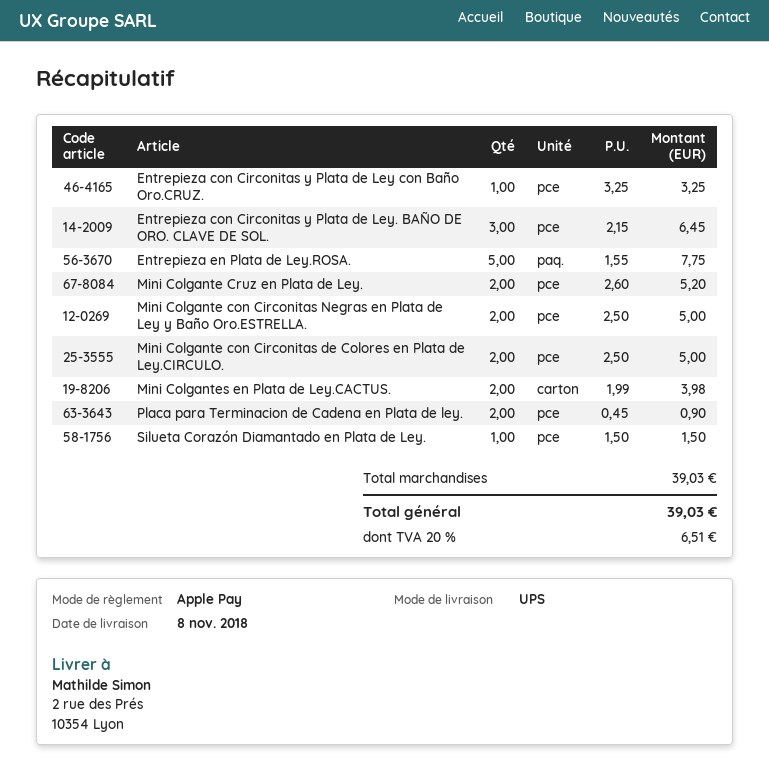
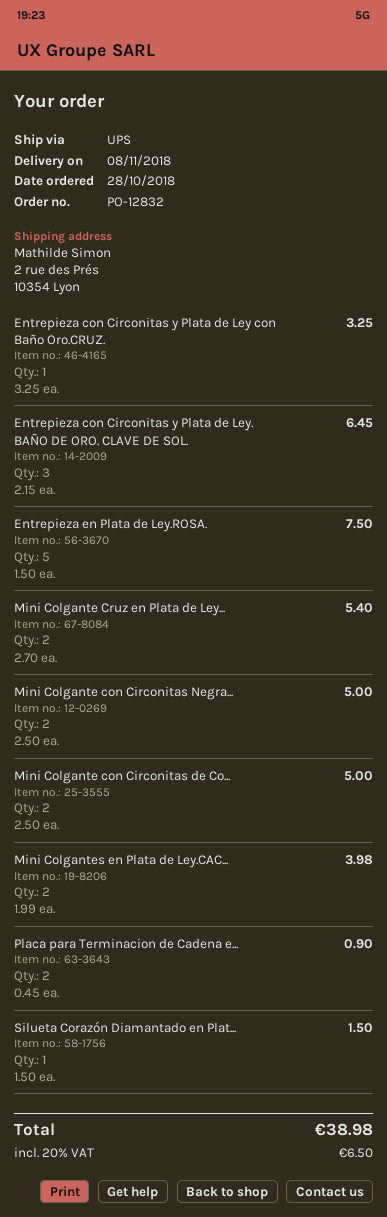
Entrepieza en Plata de Ley.ROSA.: 5 x 1.55 = 7.75 -> 5 x 1.50 = 7.50
Mini Colgante Cruz en Plata de Ley.: 2 x 2.60 = 5.20 -> 2 x 2.70 = 5.40
tax: 20% = 6.51 -> 20% = 6.50
total: 39.03 -> 38.98

